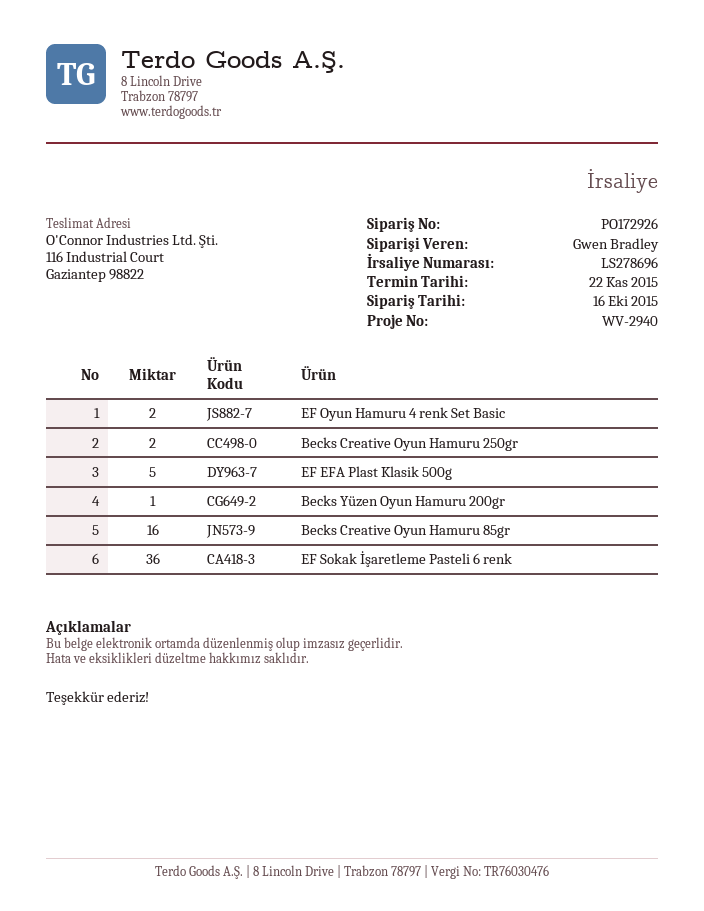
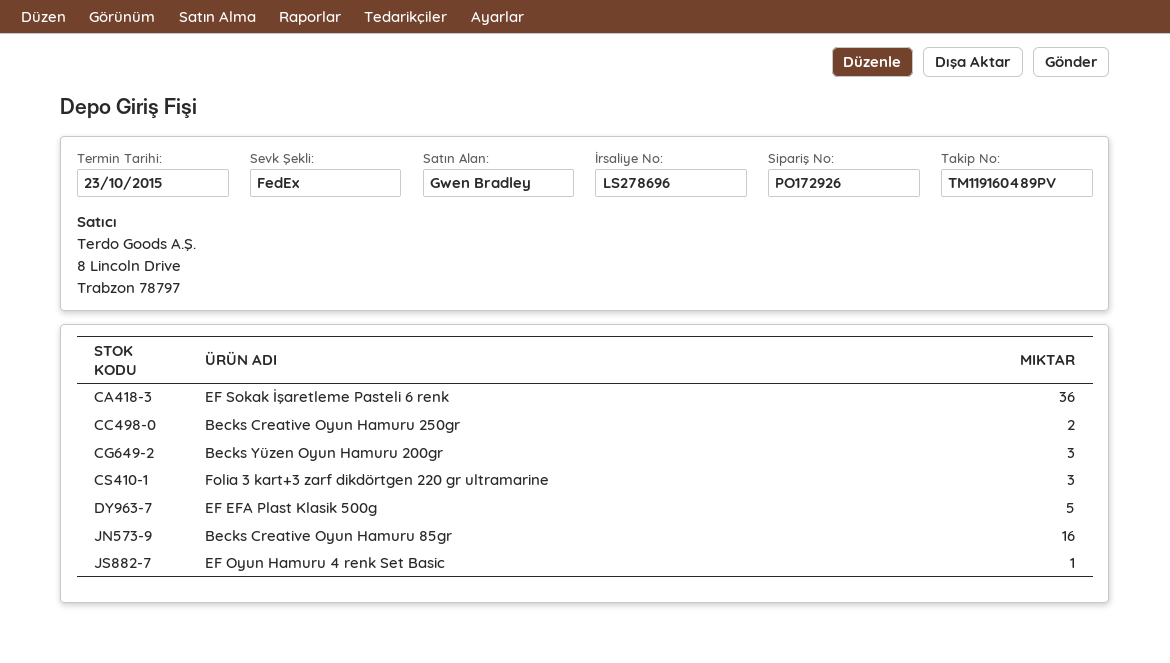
delivery date: 2015-11-22 -> 2015-10-23
EF Oyun Hamuru 4 renk Set Basic: 2 -> 1
Becks Yüzen Oyun Hamuru 200gr: 1 -> 3
Folia 3 kart+3 zarf dikdörtgen 220 gr ultramarine: none -> 3

